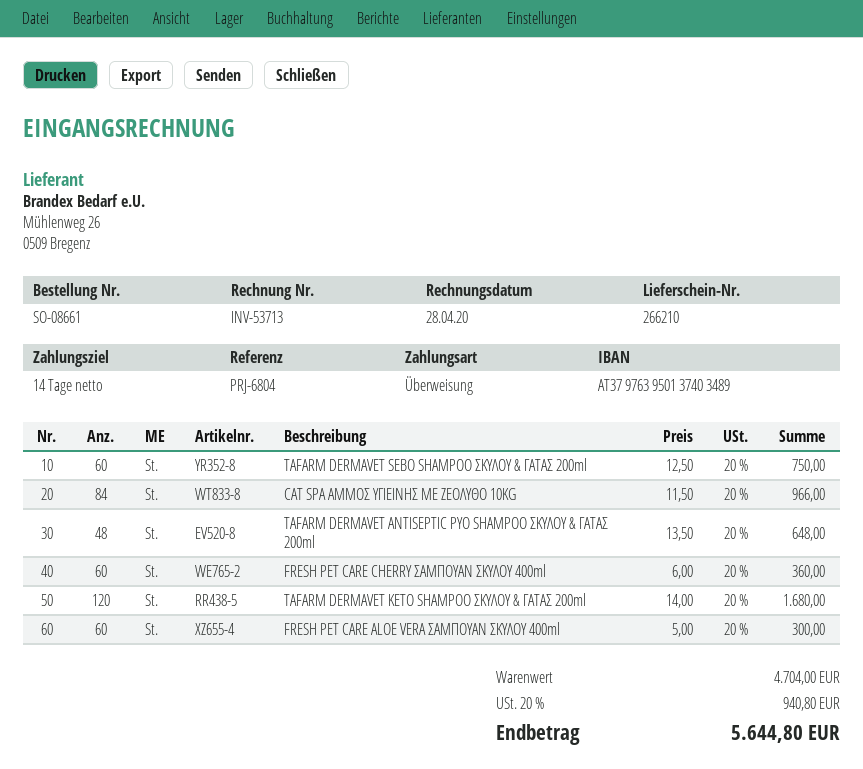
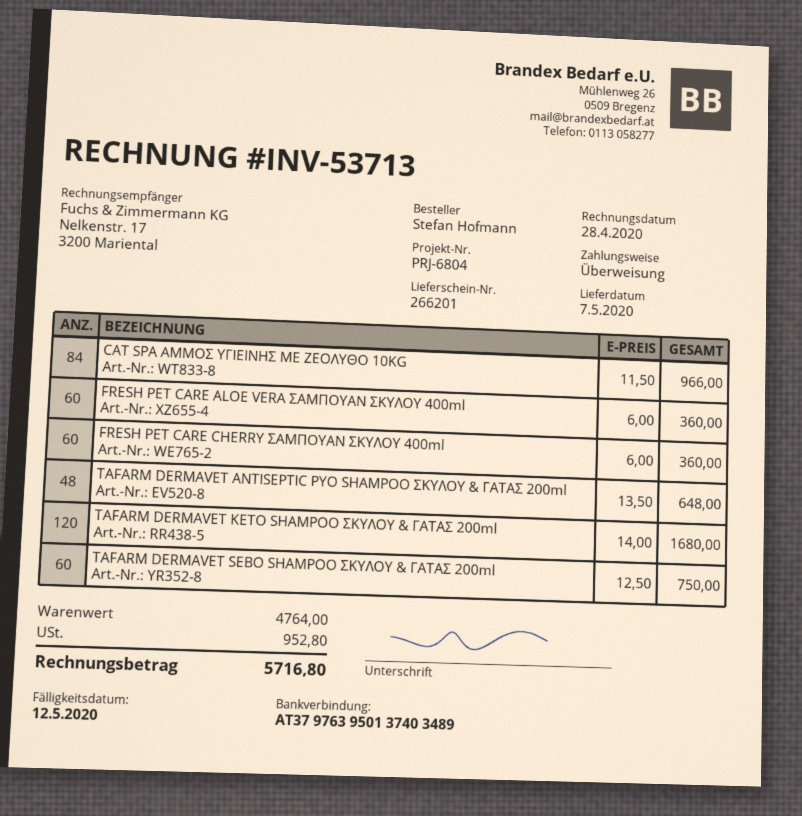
delivery note number: 266210 -> 266201
FRESH PET CARE ALOE VERA ΣΑΜΠΟΥΑΝ ΣΚΥΛΟΥ 400ml: 60 x 5.00 = 300.00 -> 60 x 6.00 = 360.00
subtotal: 4704.00 -> 4764.00
tax: 940.80 -> 952.80
total: 5644.80 -> 5716.80

